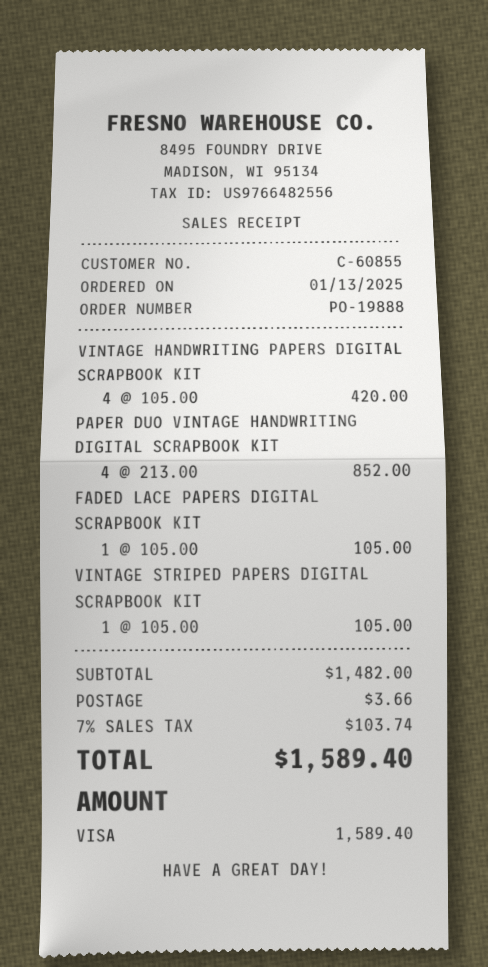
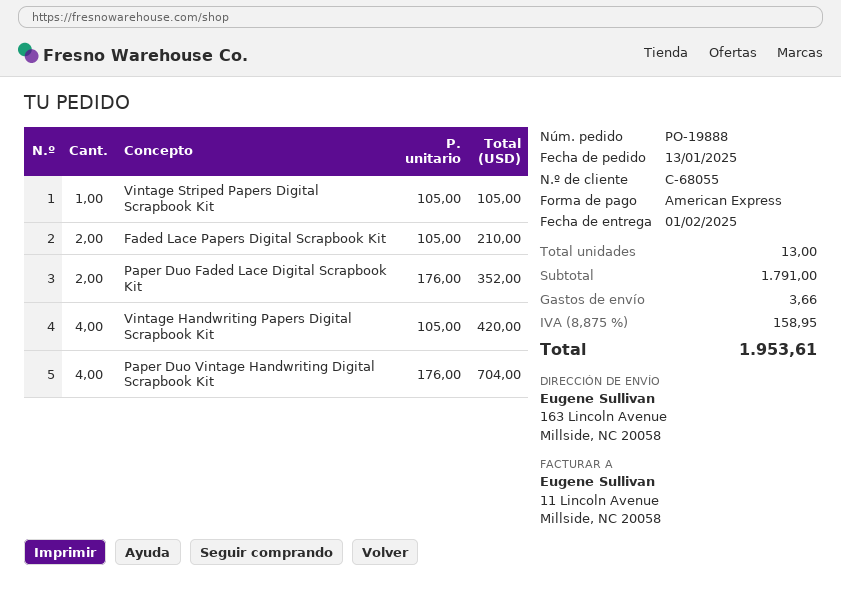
customer number: C-60855 -> C-68055
payment method: Visa -> American Express
PAPER DUO VINTAGE HANDWRITING DIGITAL SCRAPBOOK KIT: 4 x 213.00 = 852.00 -> 4 x 176.00 = 704.00
FADED LACE PAPERS DIGITAL SCRAPBOOK KIT: 1 x 105.00 = 105.00 -> 2 x 105.00 = 210.00
Paper Duo Faded Lace Digital Scrapbook Kit: none -> 2 x 176.00 = 352.00
subtotal: 1482.00 -> 1791.00
tax: 7% = 103.74 -> 8.875% = 158.95
total: 1589.40 -> 1953.61

